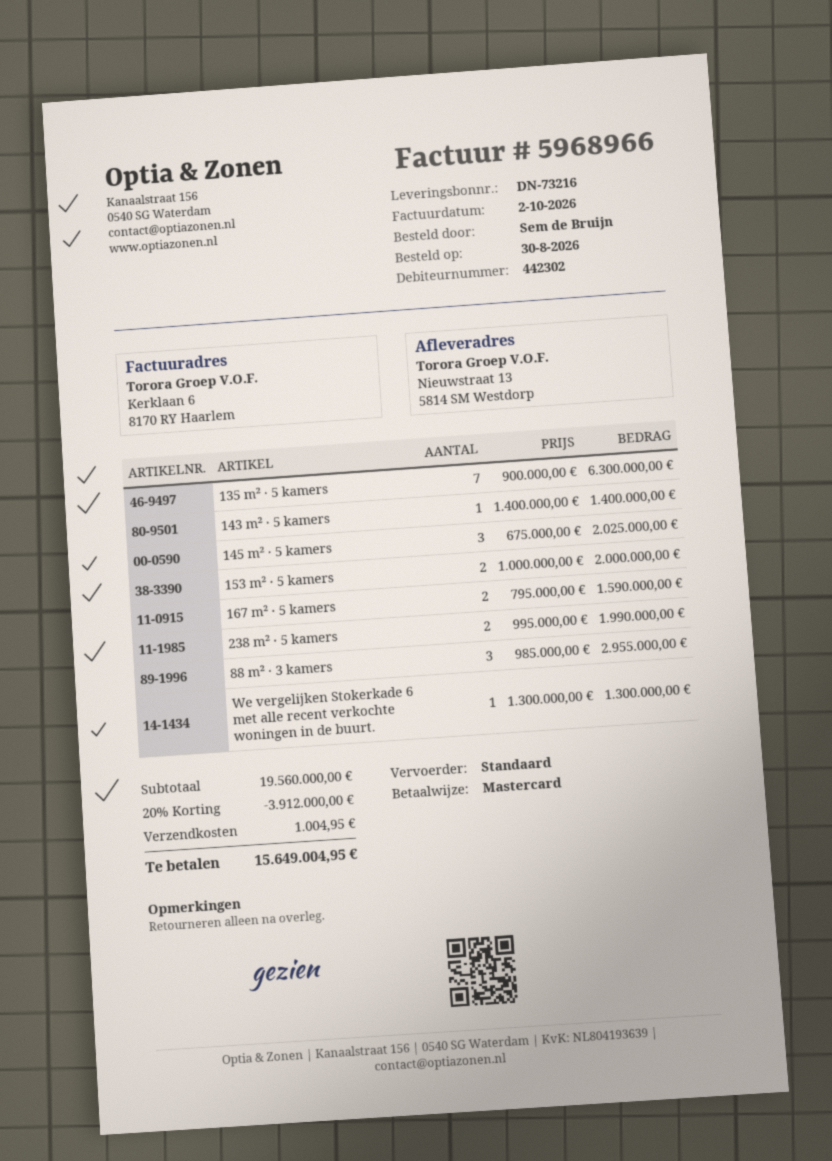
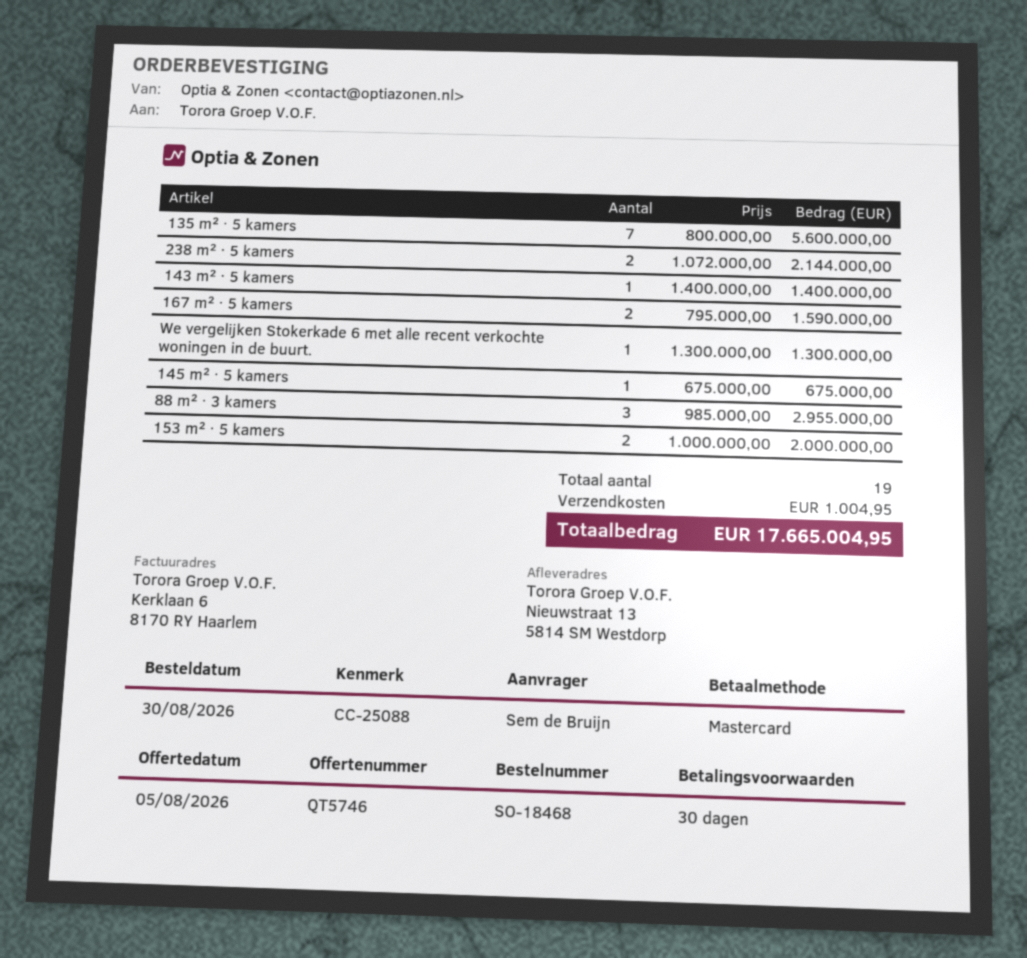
135 m² · 5 kamers: 7 x 900000.00 = 6300000.00 -> 7 x 800000.00 = 5600000.00
145 m² · 5 kamers: 3 x 675000.00 = 2025000.00 -> 1 x 675000.00 = 675000.00
238 m² · 5 kamers: 2 x 995000.00 = 1990000.00 -> 2 x 1072000.00 = 2144000.00
discount: 20% = 3912000.00 -> none
total: 15649004.95 -> 17665004.95

